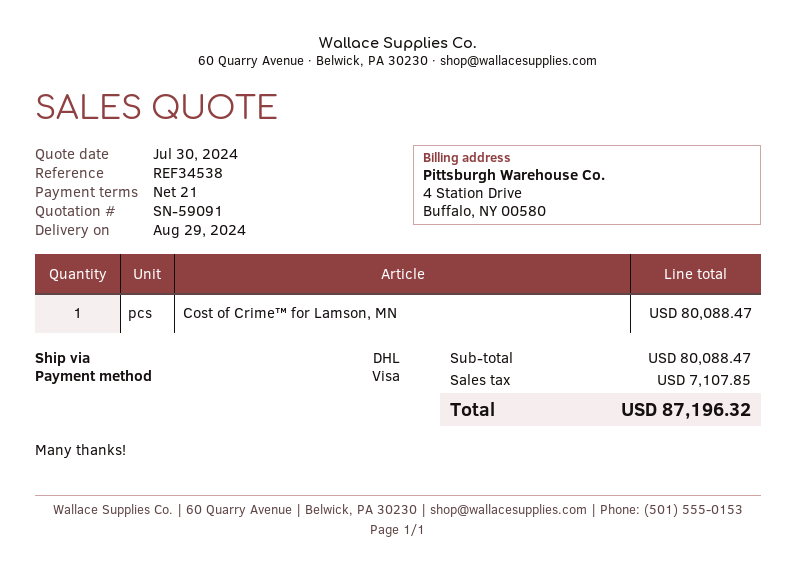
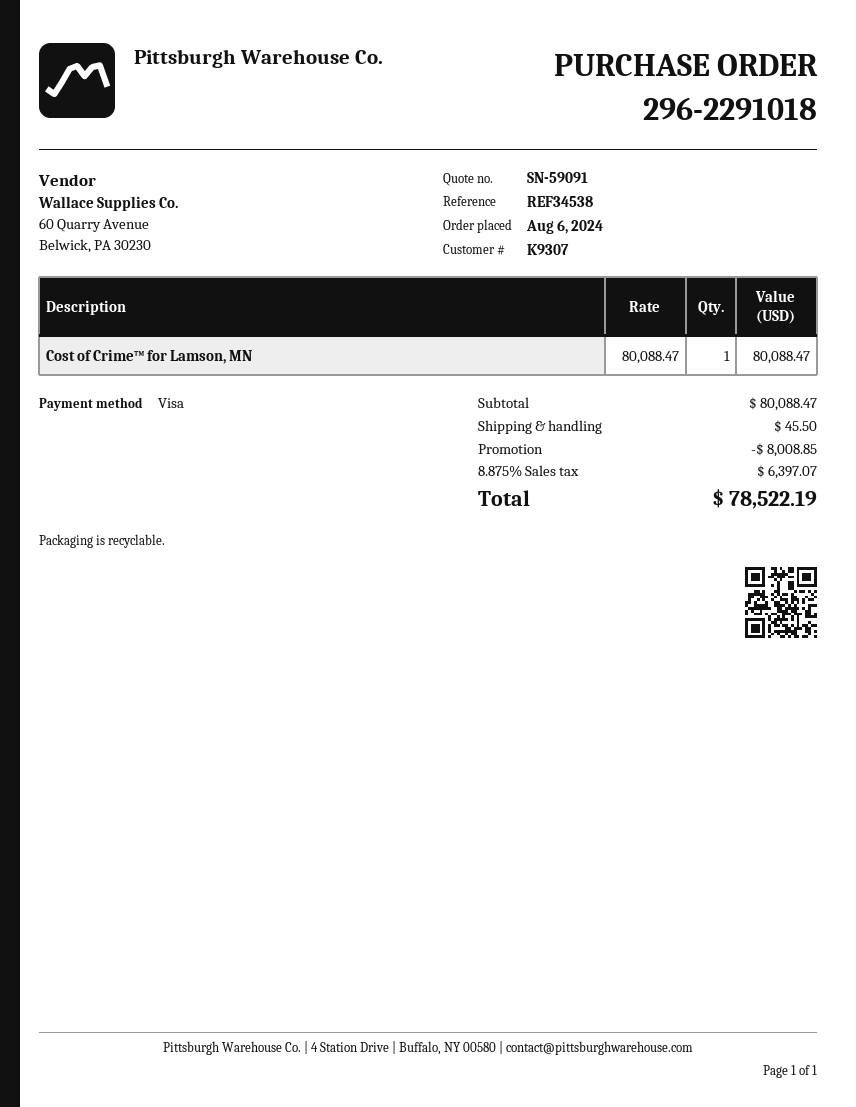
discount: none -> 8008.85
shipping: none -> 45.50
tax: 7107.85 -> 6397.07
total: 87196.32 -> 78522.19

